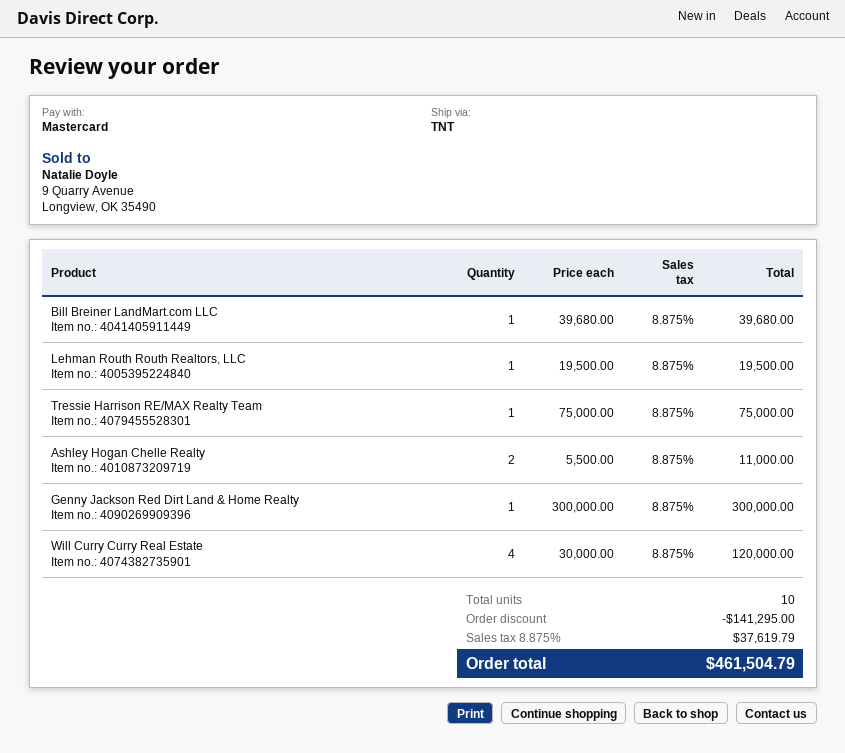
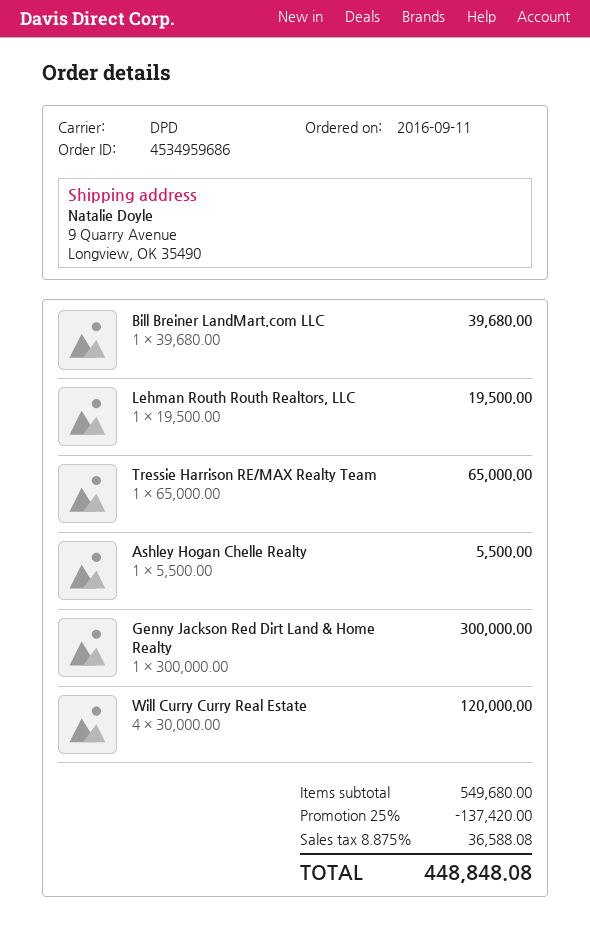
shipping method: TNT -> DPD
Tressie Harrison RE/MAX Realty Team: 1 x 75000.00 = 75000.00 -> 1 x 65000.00 = 65000.00
Ashley Hogan Chelle Realty: 2 x 5500.00 = 11000.00 -> 1 x 5500.00 = 5500.00
discount: 141295.00 -> 137420.00
tax: 8.875% = 37619.79 -> 8.875% = 36588.08
total: 461504.79 -> 448848.08

